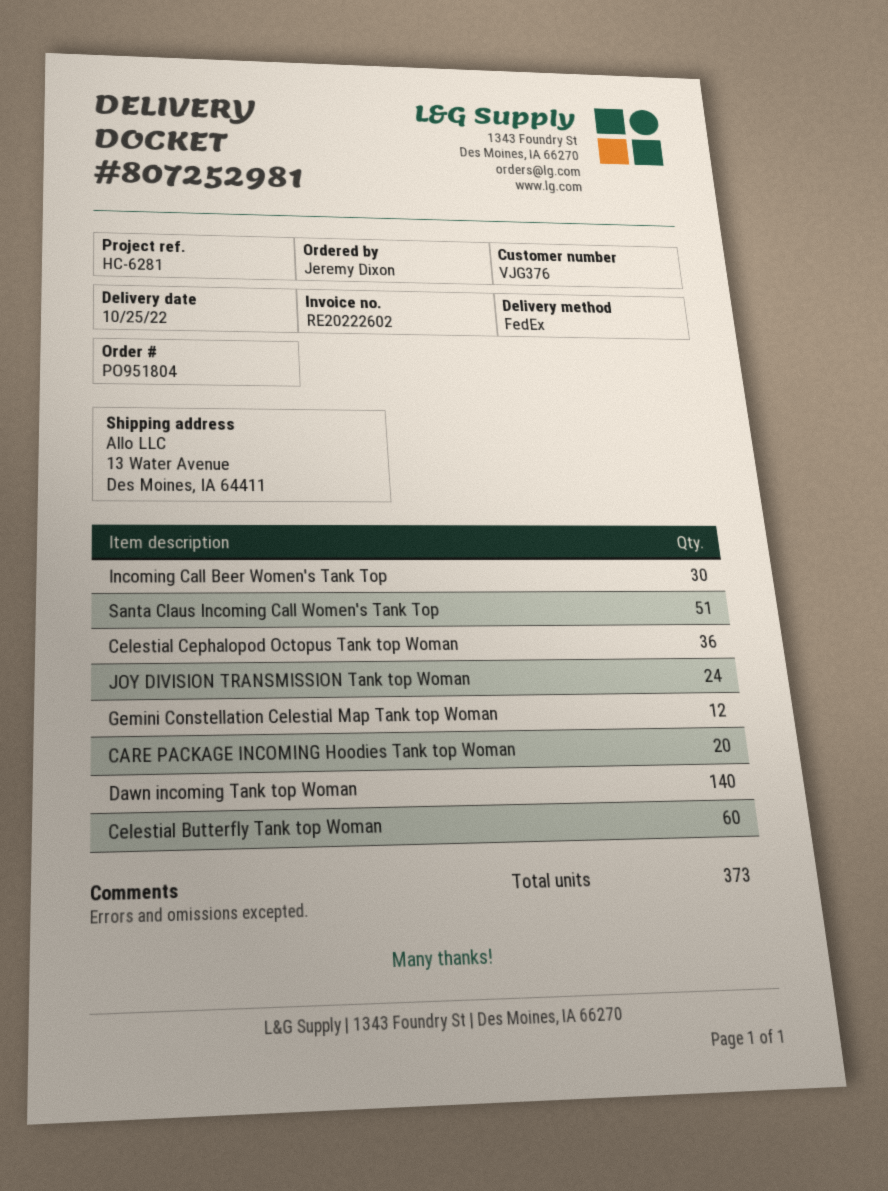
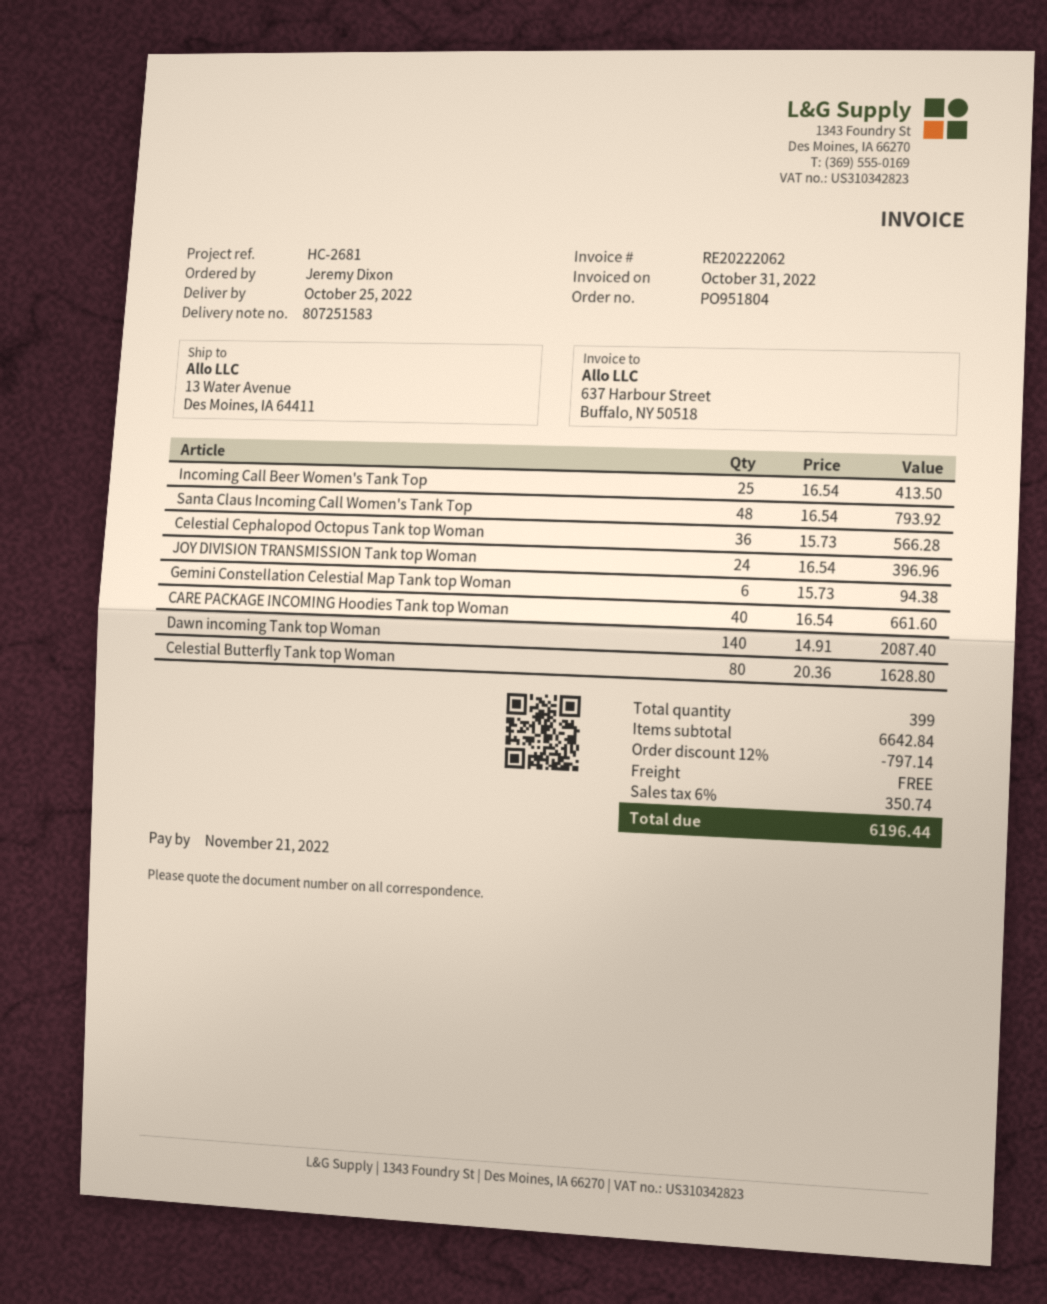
delivery note number: 807252981 -> 807251583
invoice number: RE20222602 -> RE20222062
reference: HC-6281 -> HC-2681
Incoming Call Beer Women's Tank Top: 30 -> 25
Santa Claus Incoming Call Women's Tank Top: 51 -> 48
Gemini Constellation Celestial Map Tank top Woman: 12 -> 6
CARE PACKAGE INCOMING Hoodies Tank top Woman: 20 -> 40
Celestial Butterfly Tank top Woman: 60 -> 80
total quantity: 373 -> 399

